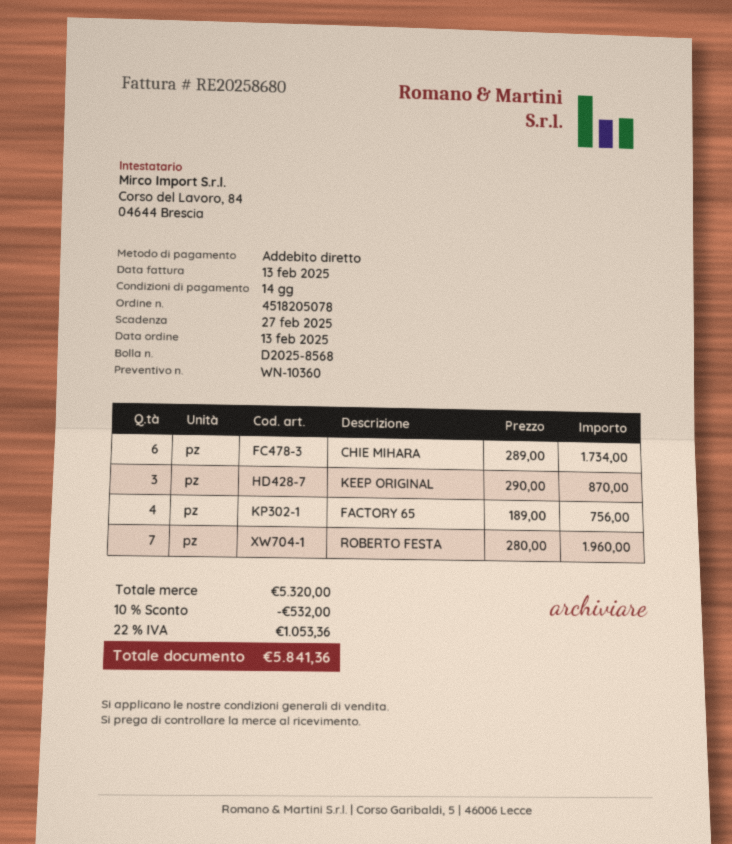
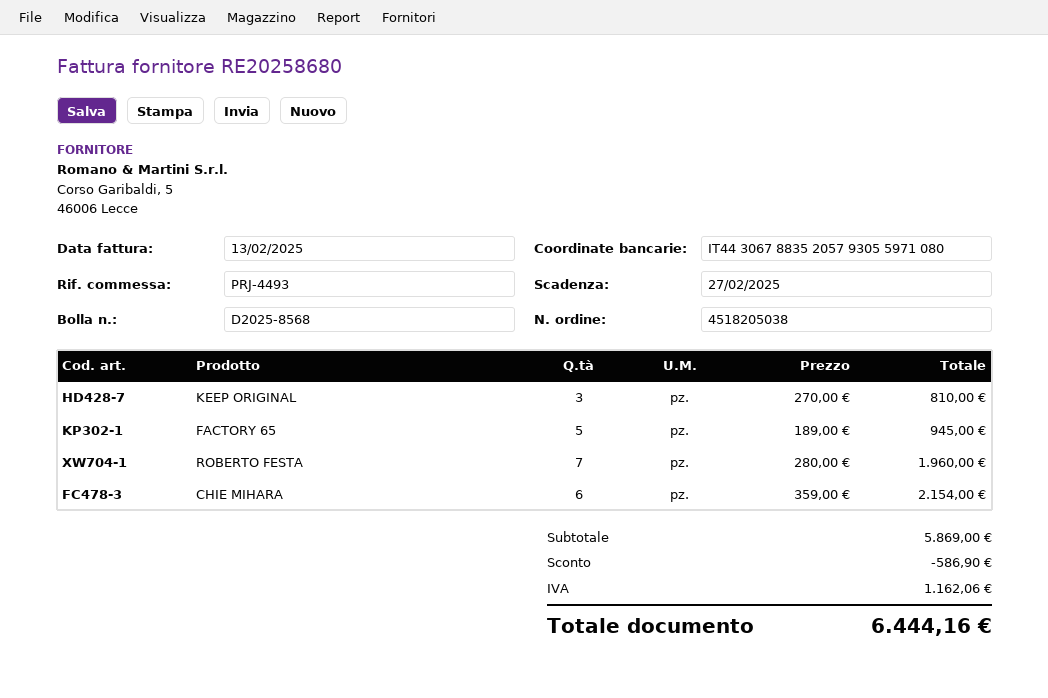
order number: 4518205078 -> 4518205038
CHIE MIHARA: 6 x 289.00 = 1734.00 -> 6 x 359.00 = 2154.00
KEEP ORIGINAL: 3 x 290.00 = 870.00 -> 3 x 270.00 = 810.00
FACTORY 65: 4 x 189.00 = 756.00 -> 5 x 189.00 = 945.00
subtotal: 5320.00 -> 5869.00
discount: 532.00 -> 586.90
tax: 1053.36 -> 1162.06
total: 5841.36 -> 6444.16

